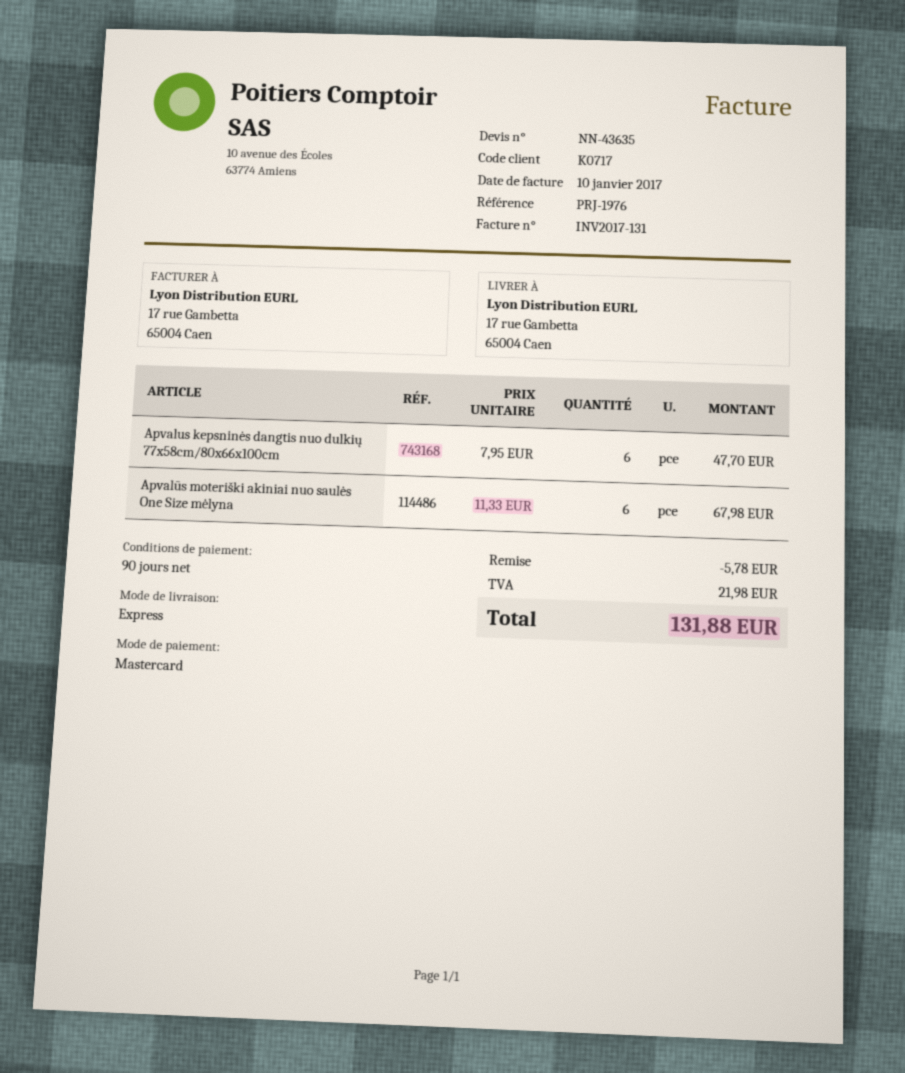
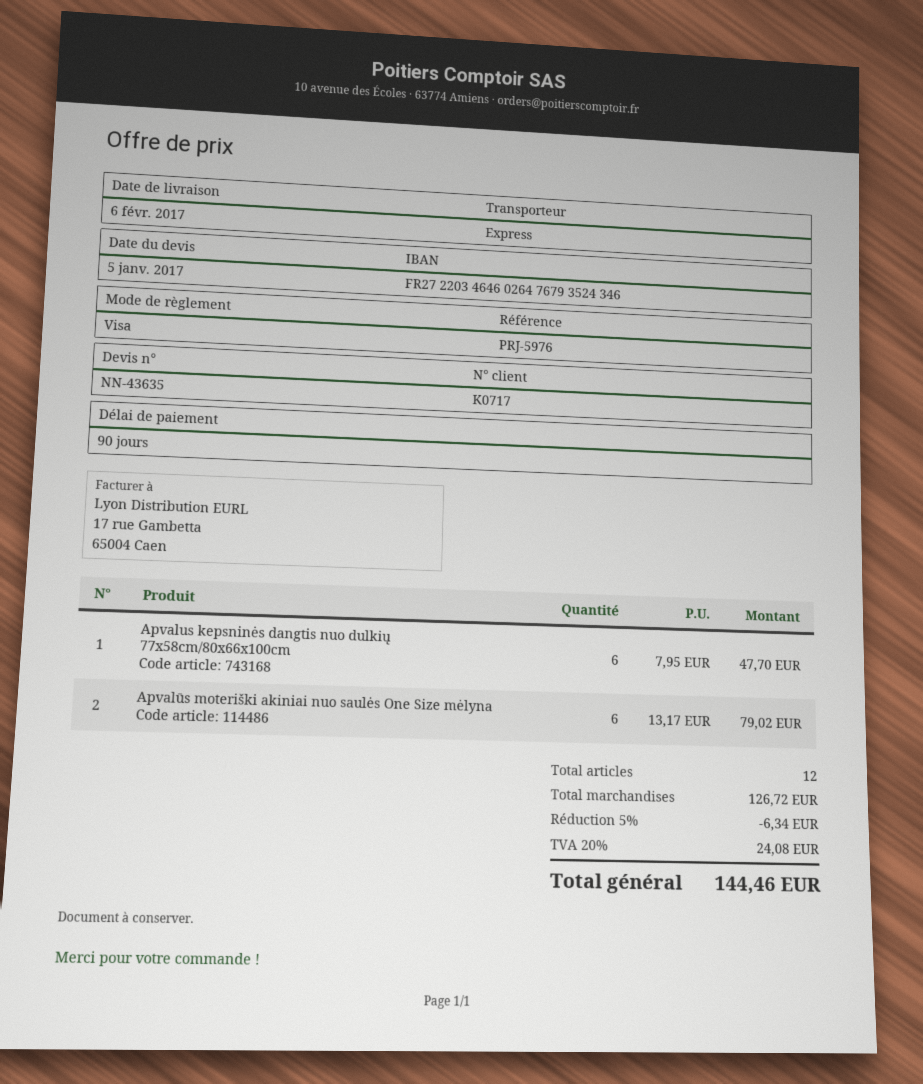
reference: PRJ-1976 -> PRJ-5976
payment method: Mastercard -> Visa
Apvalūs moteriški akiniai nuo saulės One Size mėlyna: 6 x 11.33 = 67.98 -> 6 x 13.17 = 79.02
discount: 5.78 -> 6.34
tax: 21.98 -> 24.08
total: 131.88 -> 144.46

